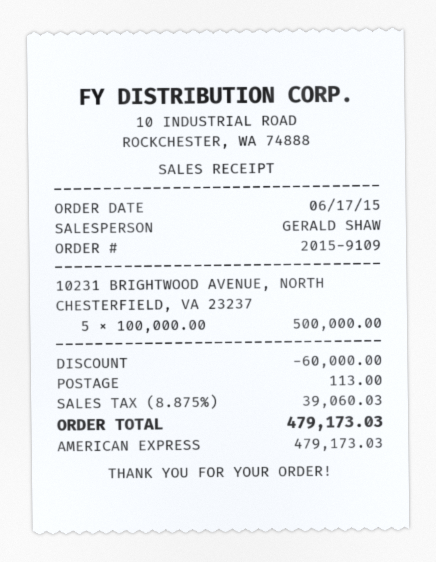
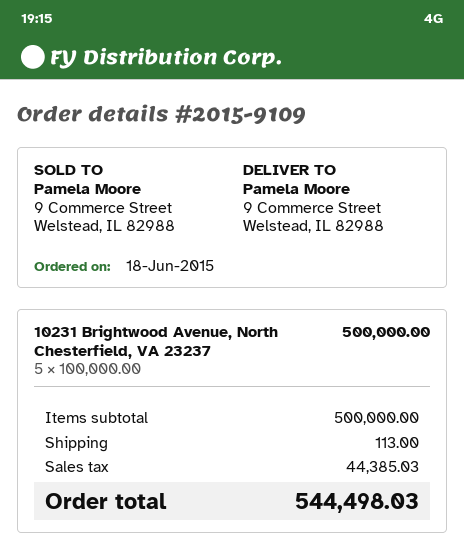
order date: 2015-06-17 -> 2015-06-18
discount: 60000.00 -> none
tax: 39060.03 -> 44385.03
total: 479173.03 -> 544498.03

